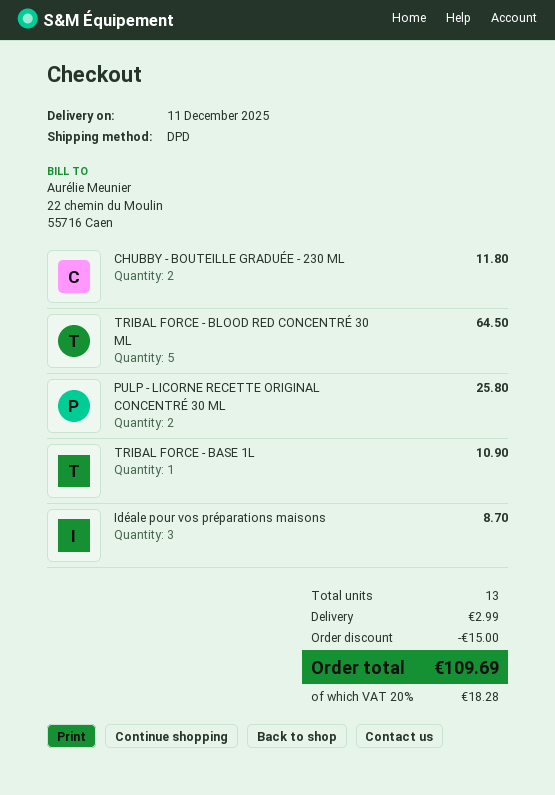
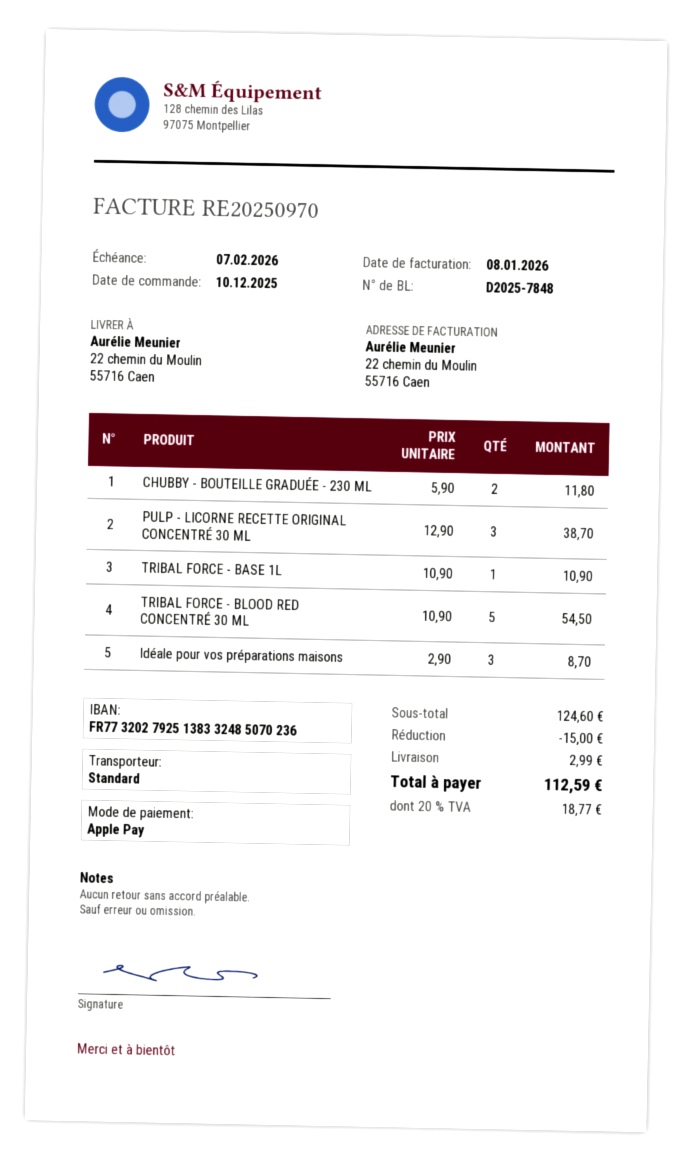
shipping method: DPD -> standard
TRIBAL FORCE - BLOOD RED CONCENTRÉ 30 ML: 5 for 64.50 -> 5 for 54.50
PULP - LICORNE RECETTE ORIGINAL CONCENTRÉ 30 ML: 2 for 25.80 -> 3 for 38.70
tax: 20% = 18.28 -> 20% = 18.77
total: 109.69 -> 112.59

